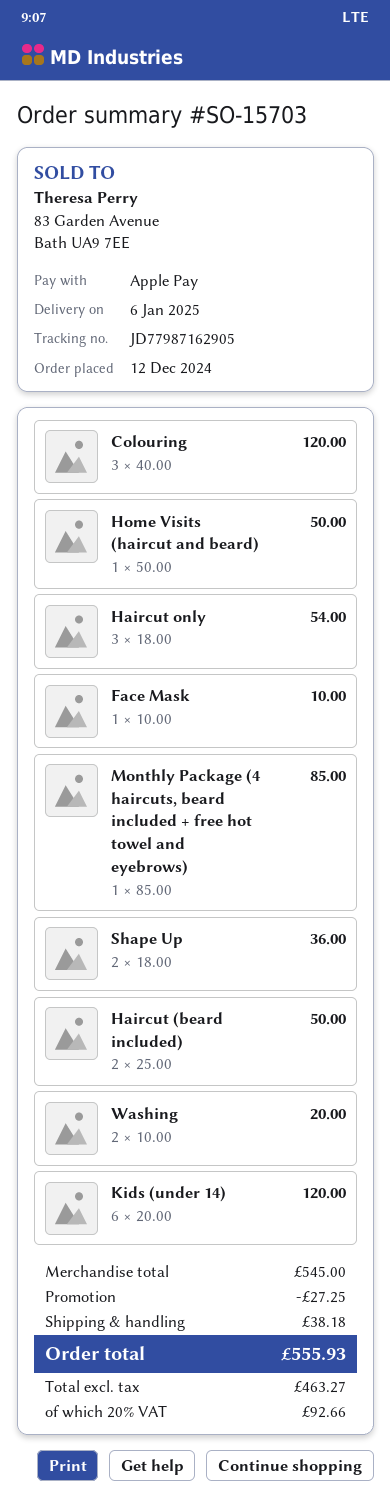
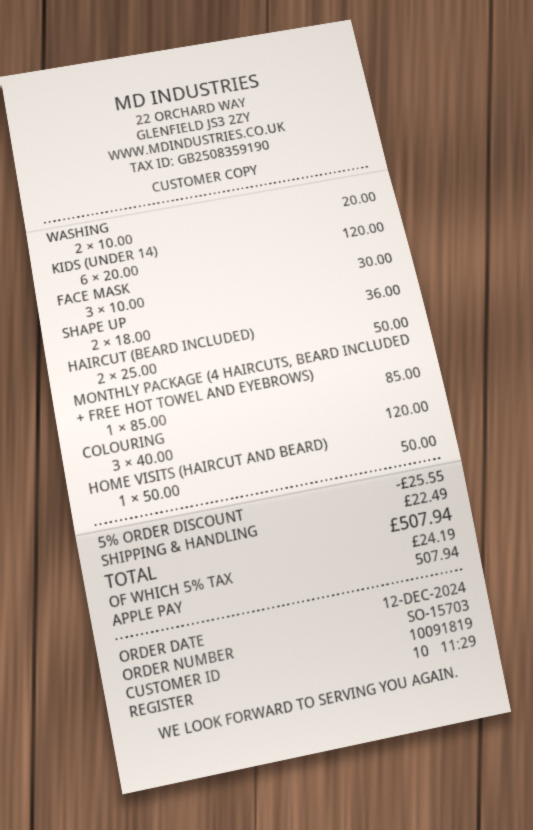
Haircut only: 3 x 18.00 = 54.00 -> none
Face Mask: 1 x 10.00 = 10.00 -> 3 x 10.00 = 30.00
discount: 27.25 -> 25.55
shipping: 38.18 -> 22.49
tax: 20% = 92.66 -> 5% = 24.19
total: 555.93 -> 507.94

